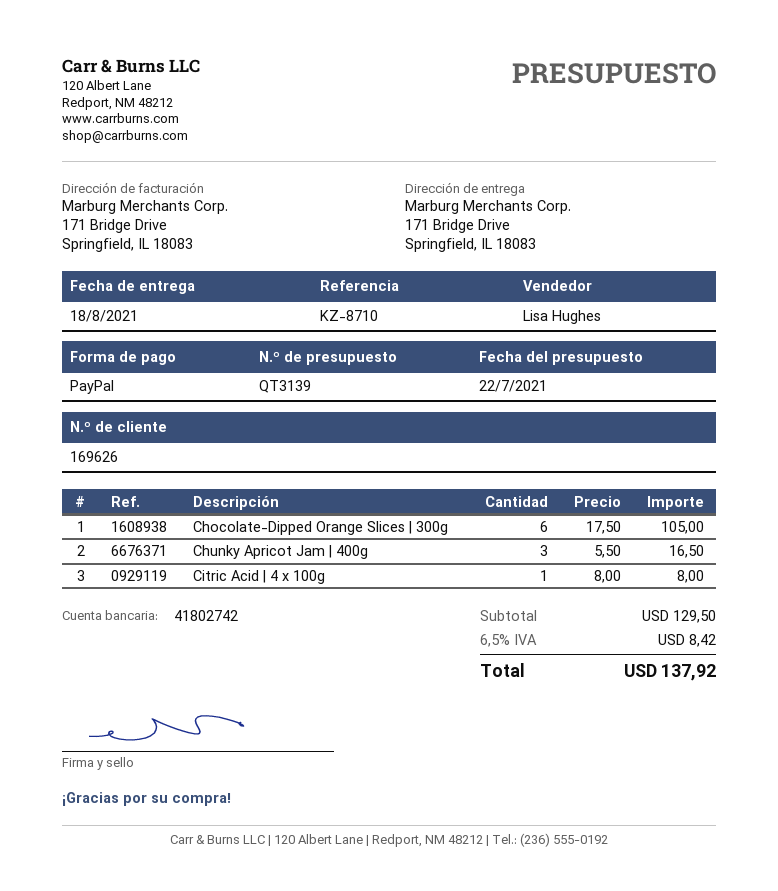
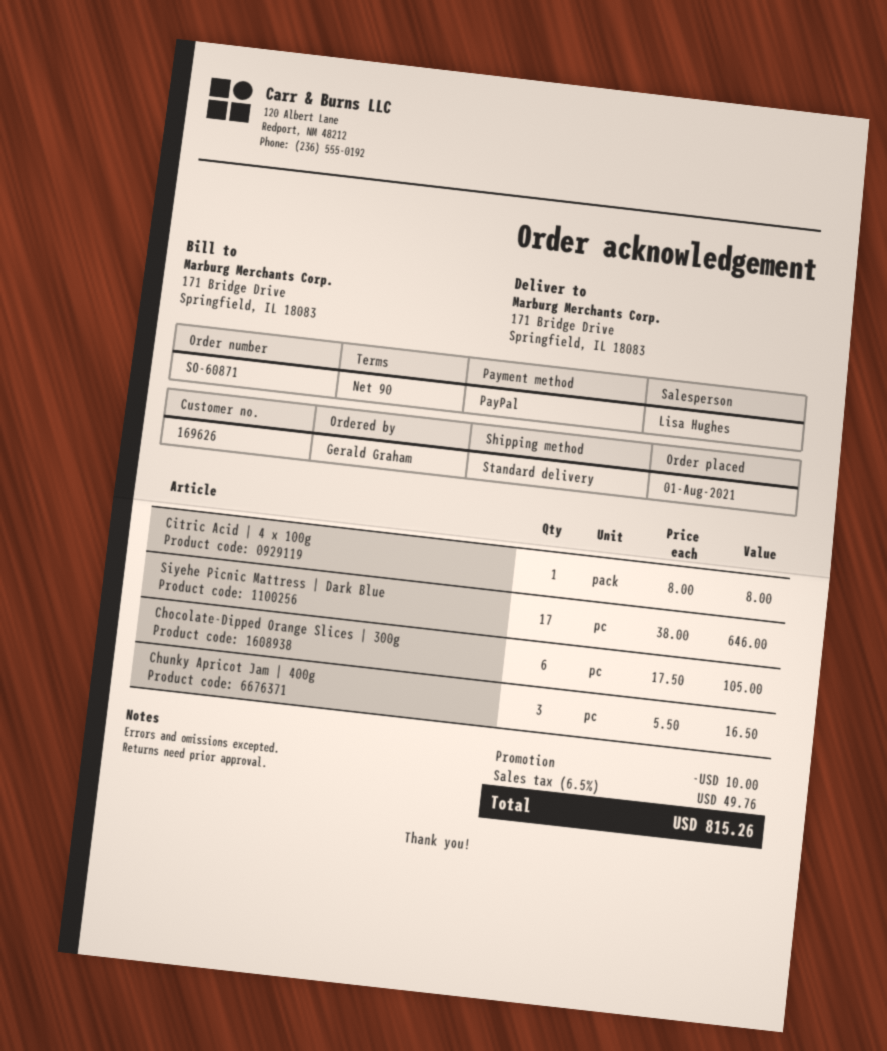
Siyehe Picnic Mattress | Dark Blue: none -> 17 x 38.00 = 646.00
discount: none -> 10.00
tax: 6.5% = 8.42 -> 6.5% = 49.76
total: 137.92 -> 815.26

